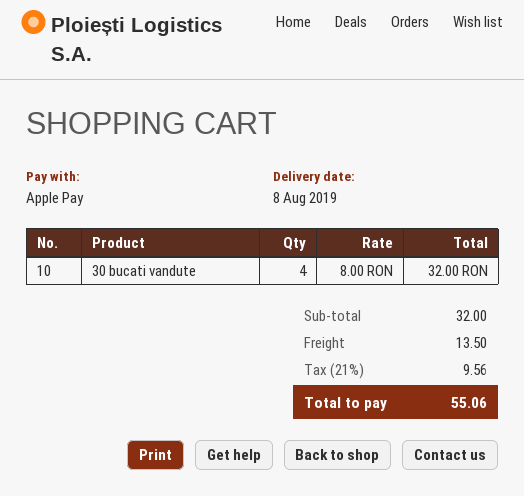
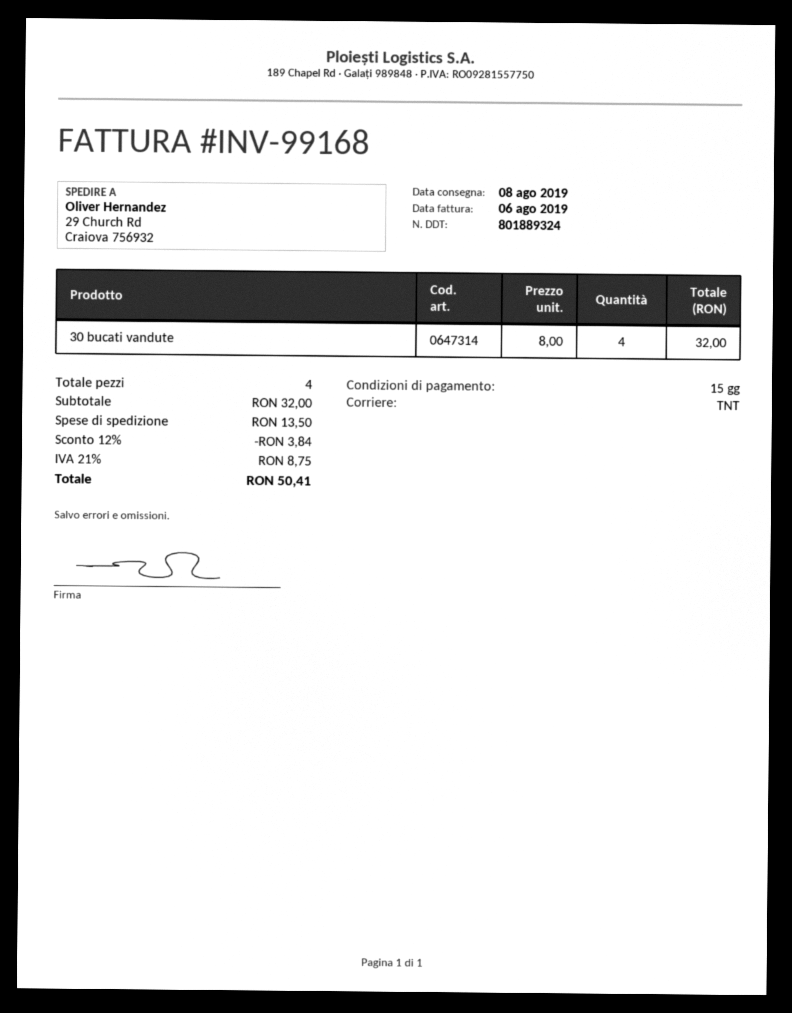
discount: none -> 12% = 3.84
tax: 21% = 9.56 -> 21% = 8.75
total: 55.06 -> 50.41

